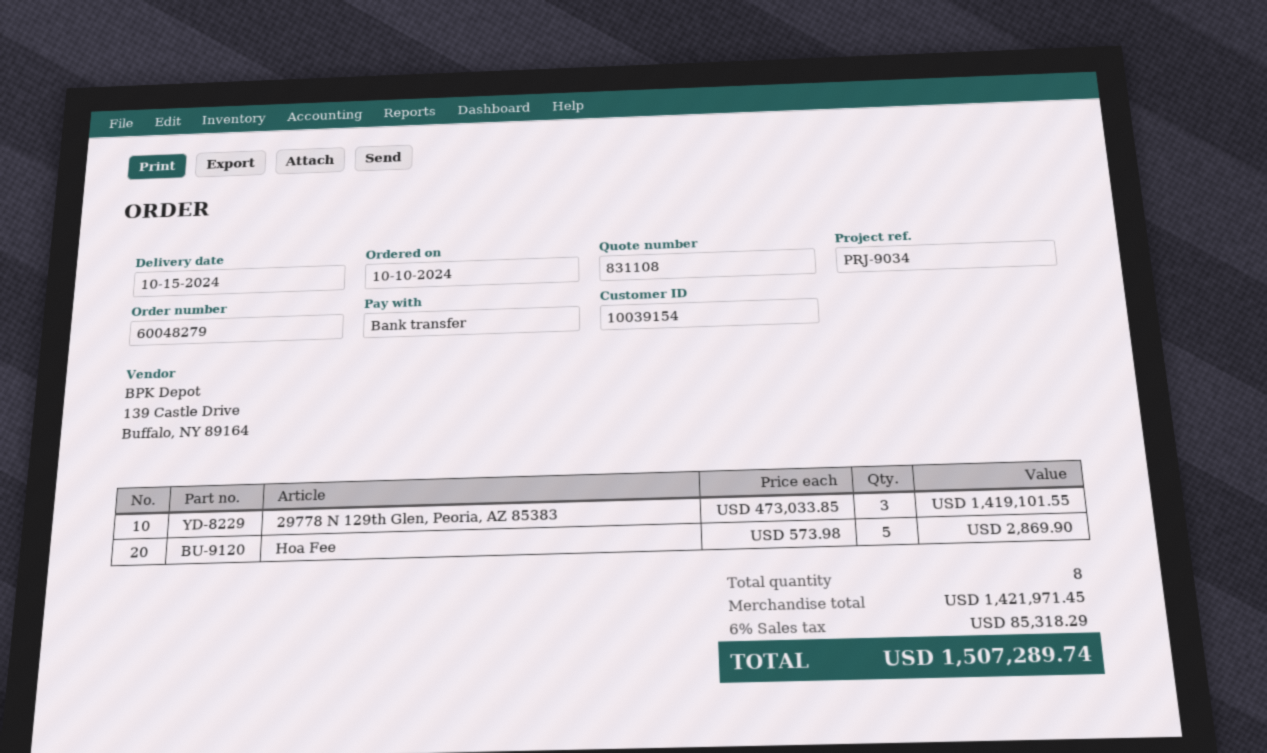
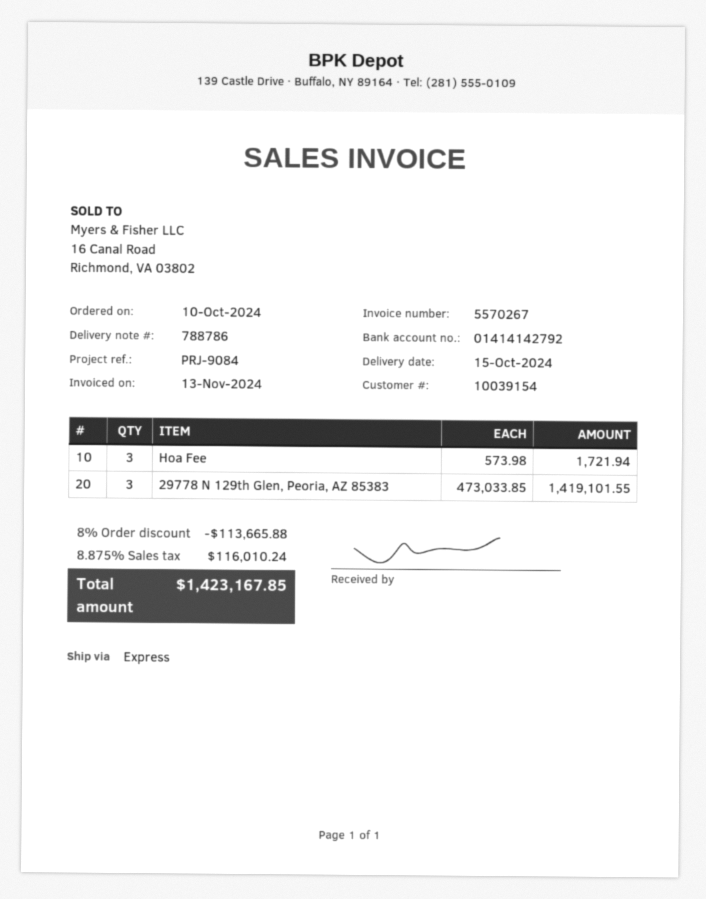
reference: PRJ-9034 -> PRJ-9084
Hoa Fee: 5 x 573.98 = 2869.90 -> 3 x 573.98 = 1721.94
discount: none -> 8% = 113665.88
tax: 6% = 85318.29 -> 8.875% = 116010.24
total: 1507289.74 -> 1423167.85

